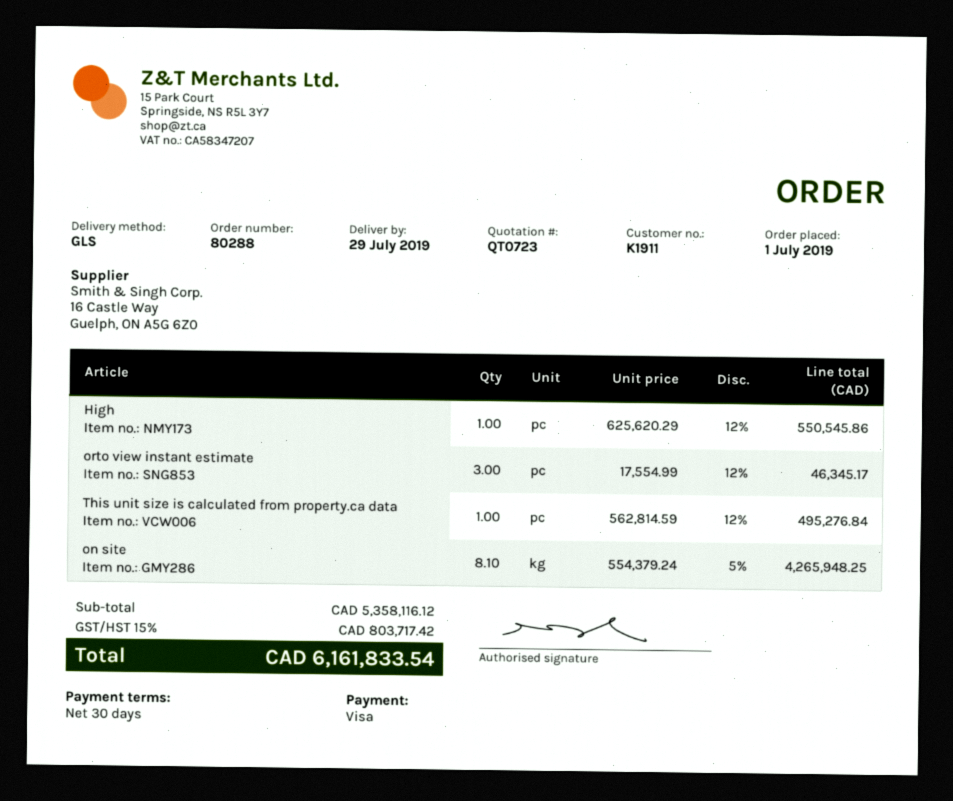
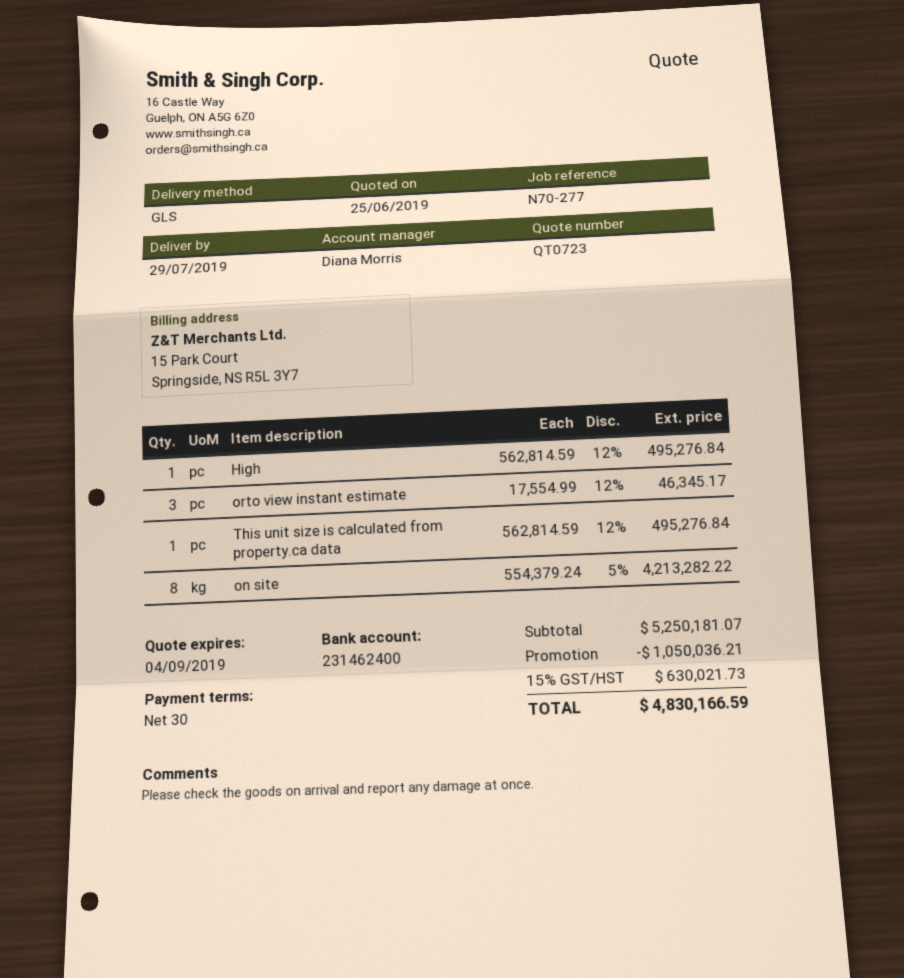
High: 1 x 625620.29 - 12% = 550545.86 -> 1 x 562814.59 - 12% = 495276.84
on site: 8.1 x 554379.24 - 5% = 4265948.25 -> 8 x 554379.24 - 5% = 4213282.22
subtotal: 5358116.12 -> 5250181.07
discount: none -> 1050036.21
tax: 15% = 803717.42 -> 15% = 630021.73
total: 6161833.54 -> 4830166.59

